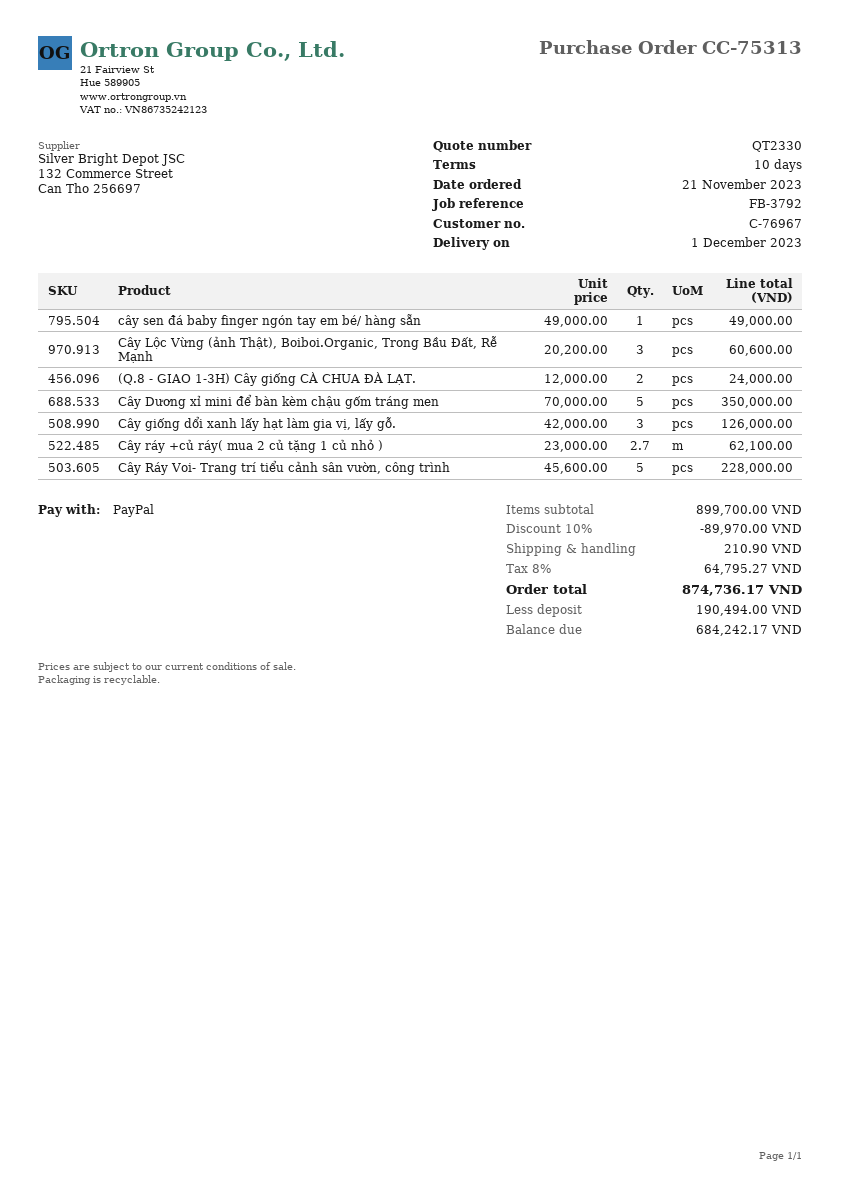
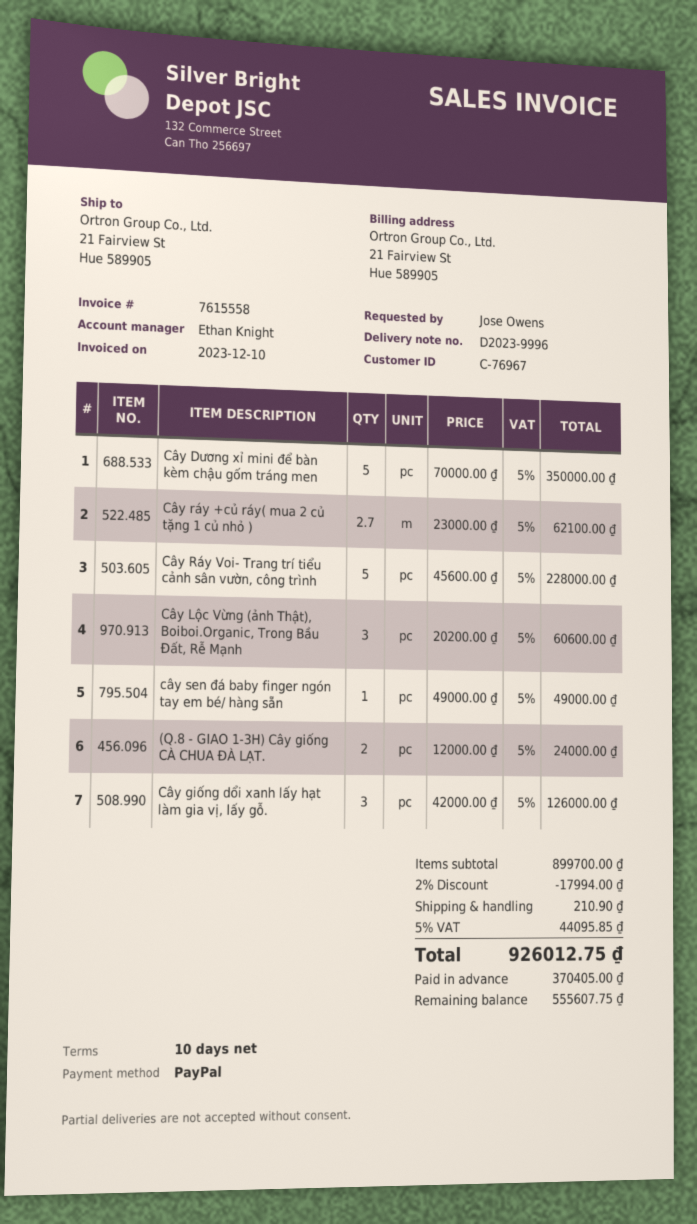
discount: 10% = 89970.00 -> 2% = 17994.00
tax: 8% = 64795.27 -> 5% = 44095.85
total: 874736.17 -> 926012.75
deposit: 190494.00 -> 370405.00
balance: 684242.17 -> 555607.75

